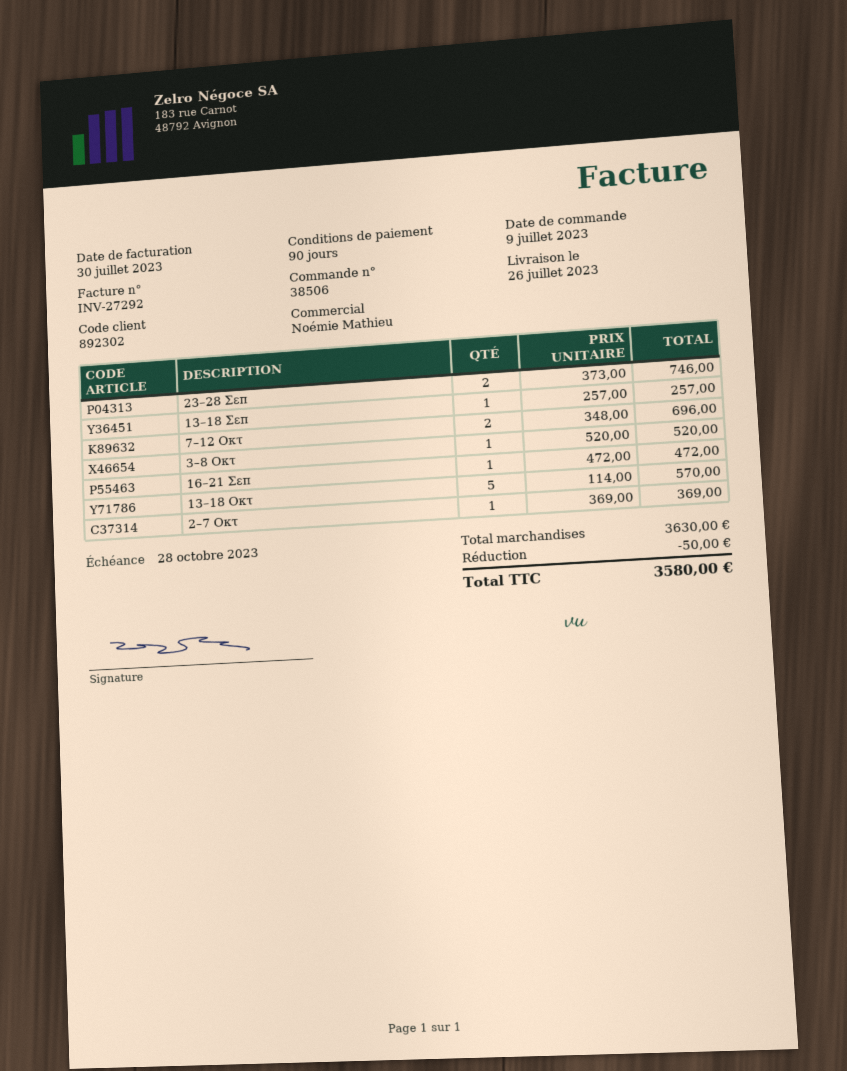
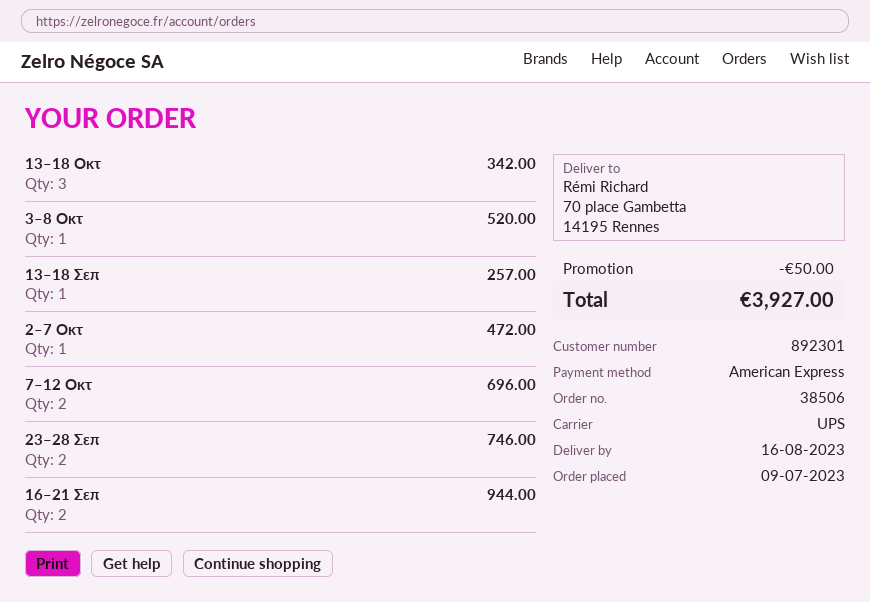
delivery date: 2023-07-26 -> 2023-08-16
customer number: 892302 -> 892301
16–21 Σεπ: 1 for 472.00 -> 2 for 944.00
13–18 Οκτ: 5 for 570.00 -> 3 for 342.00
2–7 Οκτ: 1 for 369.00 -> 1 for 472.00
total: 3580.00 -> 3927.00

